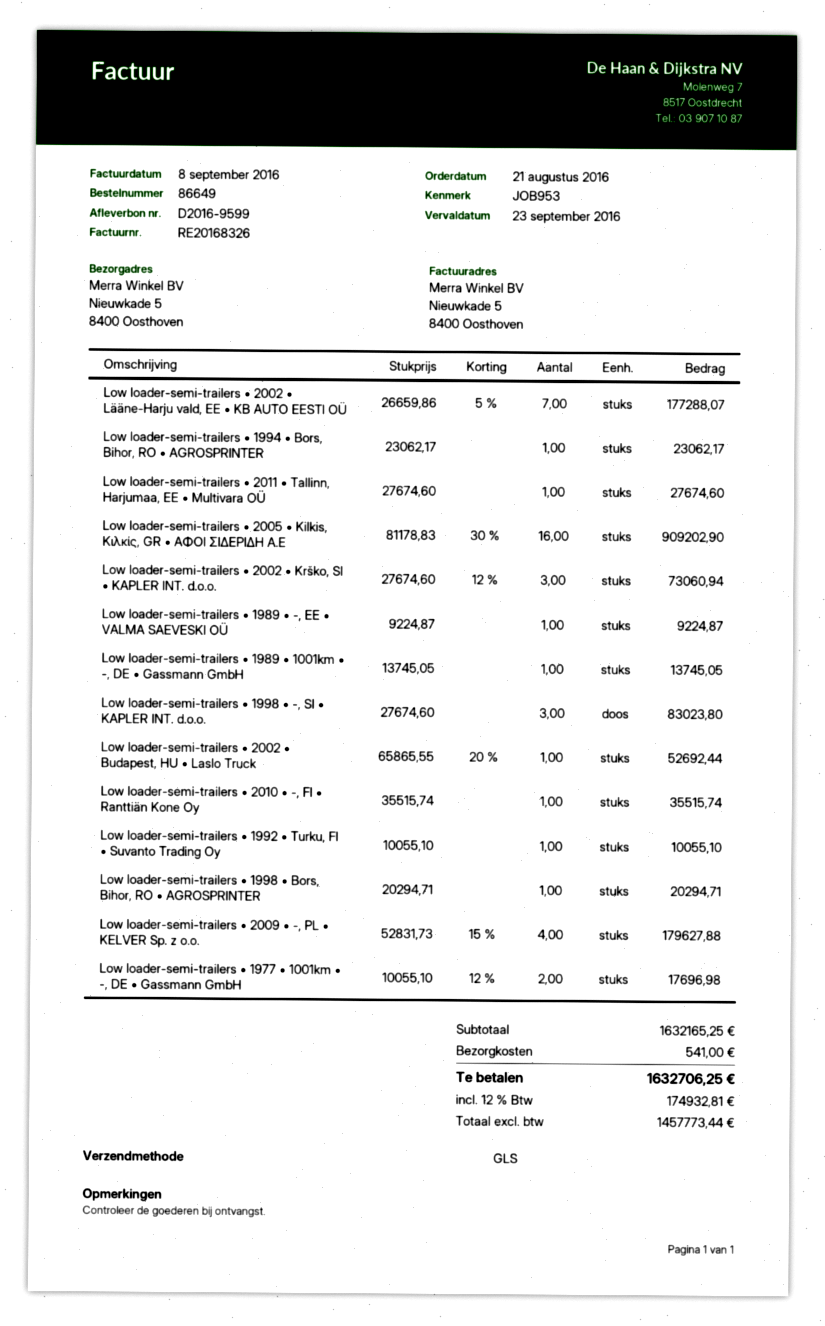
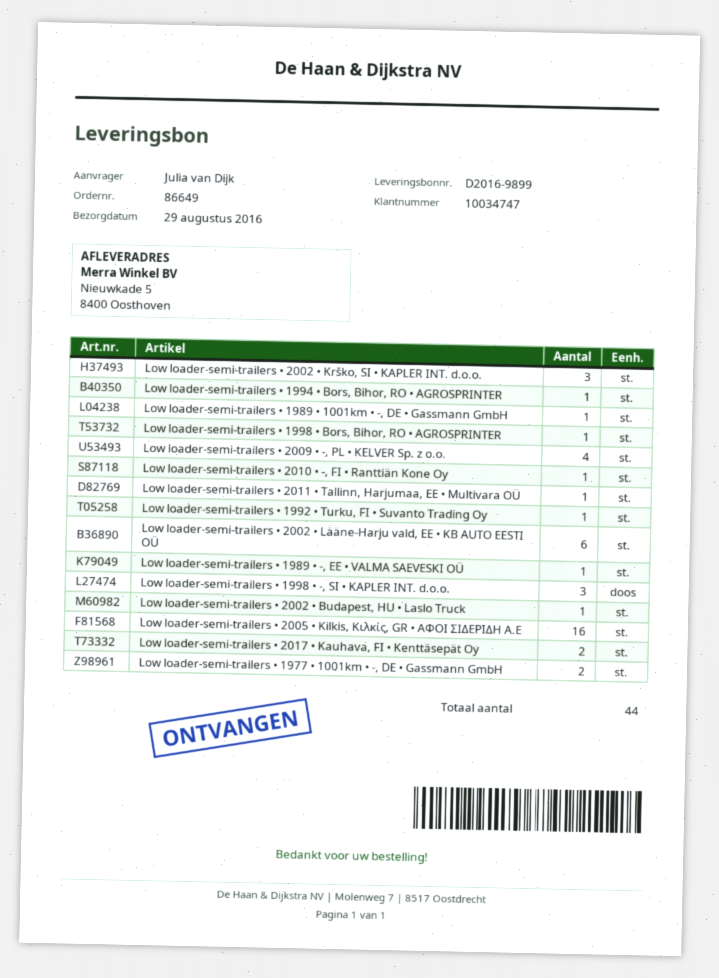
delivery note number: D2016-9599 -> D2016-9899
Low loader-semi-trailers • 2002 • Lääne-Harju vald, EE • KB AUTO EESTI OÜ: 7 -> 6
Low loader-semi-trailers • 2017 • Kauhava, FI • Kenttäsepät Oy: none -> 2

